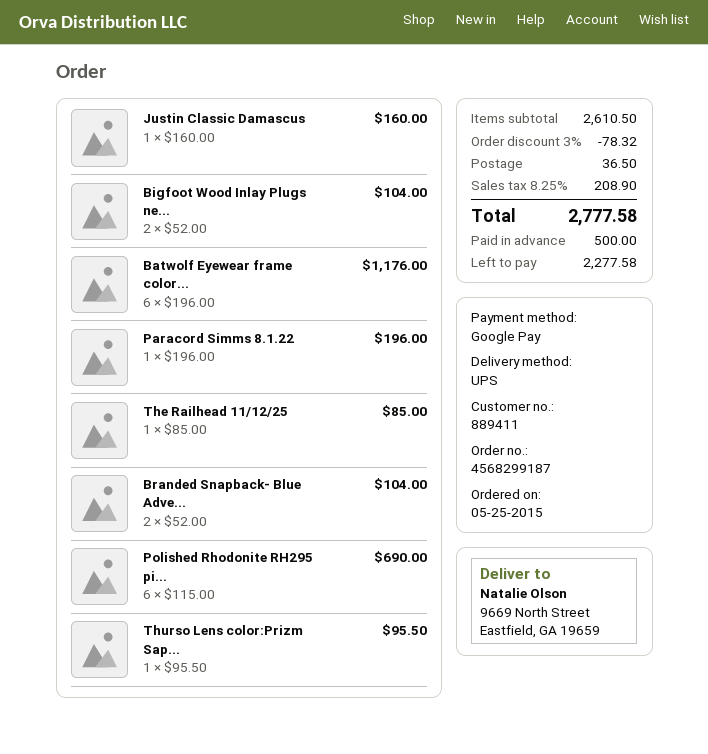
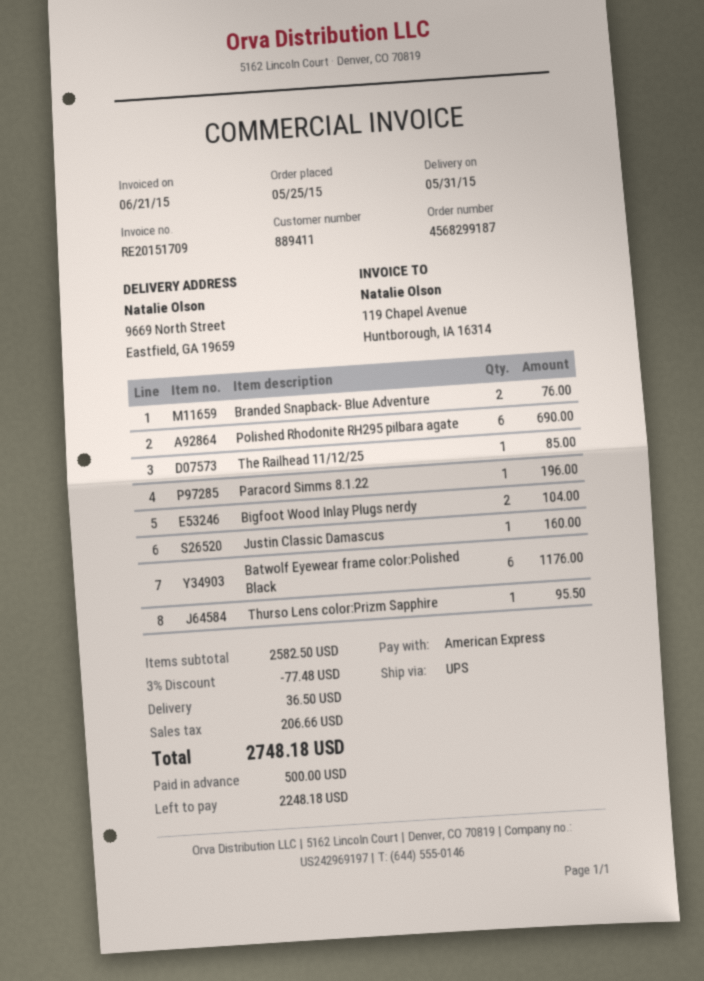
payment method: Google Pay -> American Express
Branded Snapback- Blue Adve...: 2 for 104.00 -> 2 for 76.00
subtotal: 2610.50 -> 2582.50
discount: 3% = 78.32 -> 3% = 77.48
tax: 208.90 -> 206.66
total: 2777.58 -> 2748.18
balance: 2277.58 -> 2248.18

